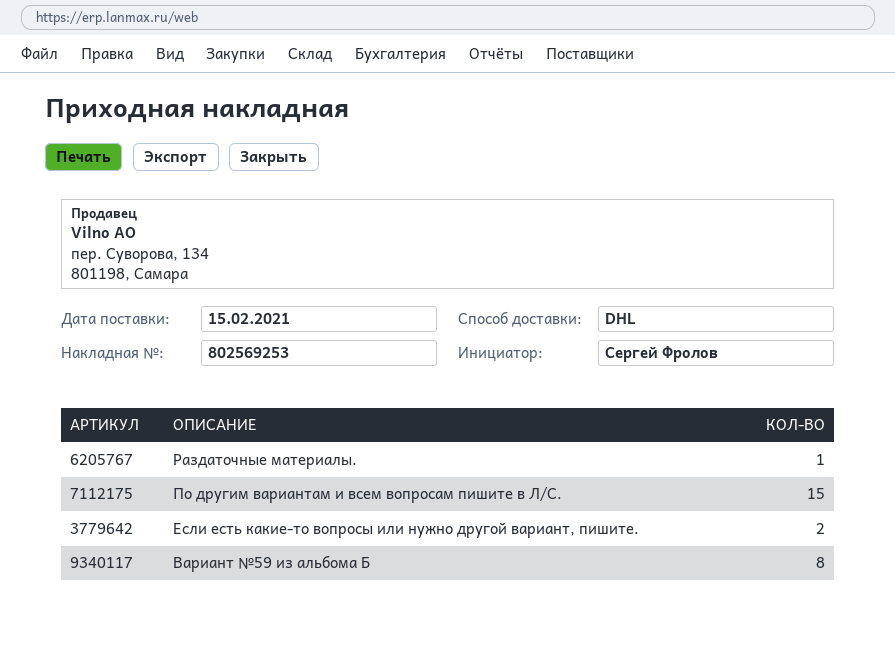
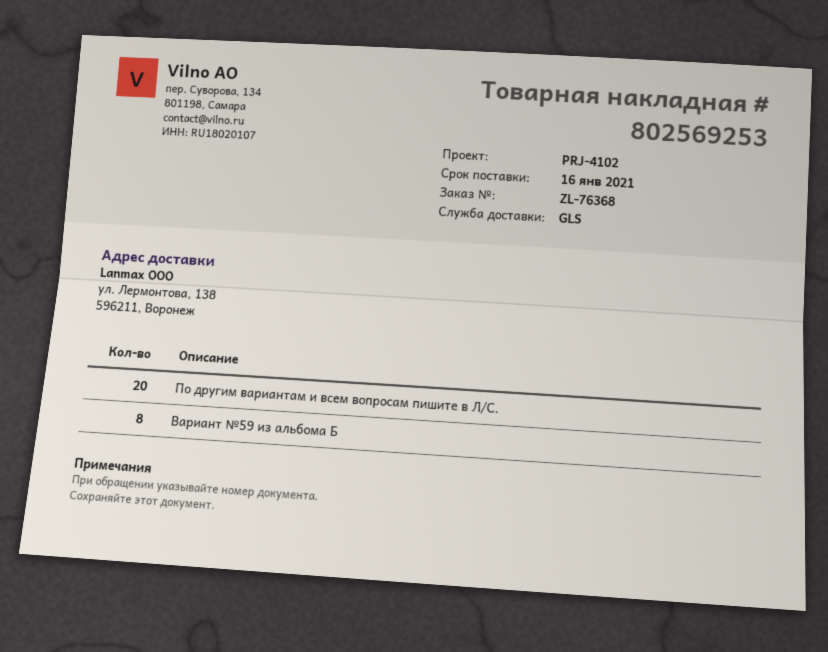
delivery date: 2021-02-15 -> 2021-01-16
shipping method: DHL -> GLS
Раздаточные материалы.: 1 -> none
По другим вариантам и всем вопросам пишите в Л/С.: 15 -> 20
Если есть какие-то вопросы или нужно другой вариант, пишите.: 2 -> none

